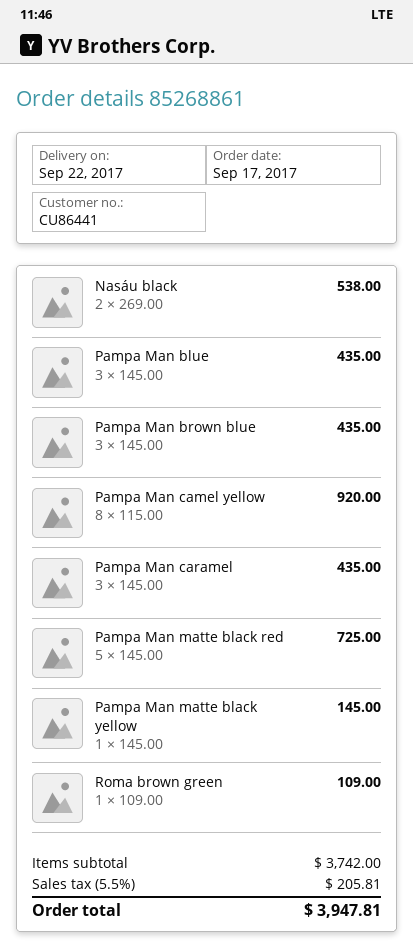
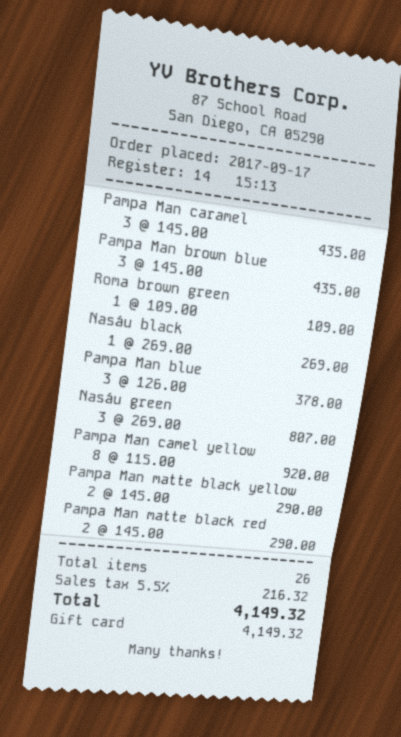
Nasáu black: 2 x 269.00 = 538.00 -> 1 x 269.00 = 269.00
Pampa Man blue: 3 x 145.00 = 435.00 -> 3 x 126.00 = 378.00
Pampa Man matte black red: 5 x 145.00 = 725.00 -> 2 x 145.00 = 290.00
Pampa Man matte black yellow: 1 x 145.00 = 145.00 -> 2 x 145.00 = 290.00
Nasáu green: none -> 3 x 269.00 = 807.00
tax: 5.5% = 205.81 -> 5.5% = 216.32
total: 3947.81 -> 4149.32

